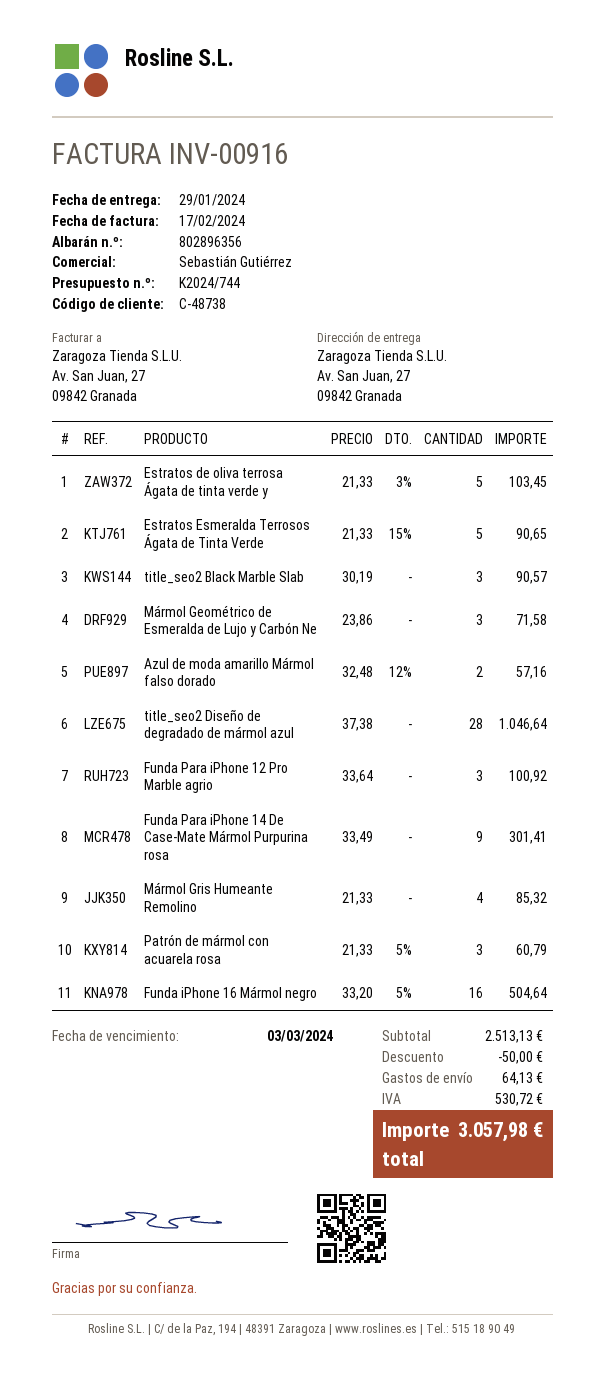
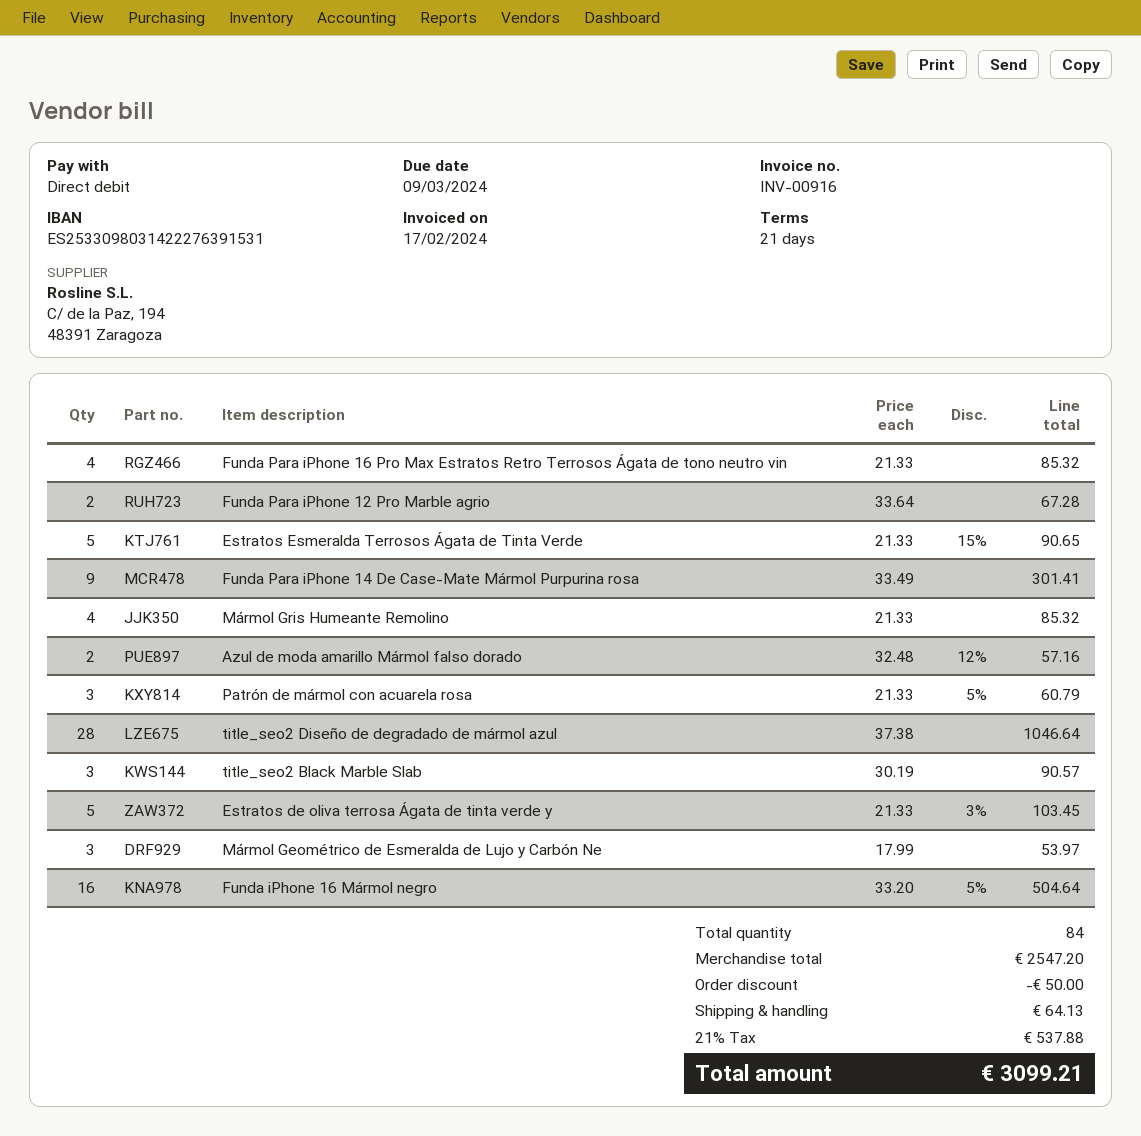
due date: 2024-03-03 -> 2024-03-09
Mármol Geométrico de Esmeralda de Lujo y Carbón Ne: 3 x 23.86 = 71.58 -> 3 x 17.99 = 53.97
Funda Para iPhone 12 Pro Marble agrio: 3 x 33.64 = 100.92 -> 2 x 33.64 = 67.28
Funda Para iPhone 16 Pro Max Estratos Retro Terrosos Ágata de tono neutro vin: none -> 4 x 21.33 = 85.32
subtotal: 2513.13 -> 2547.20
tax: 530.72 -> 537.88
total: 3057.98 -> 3099.21

